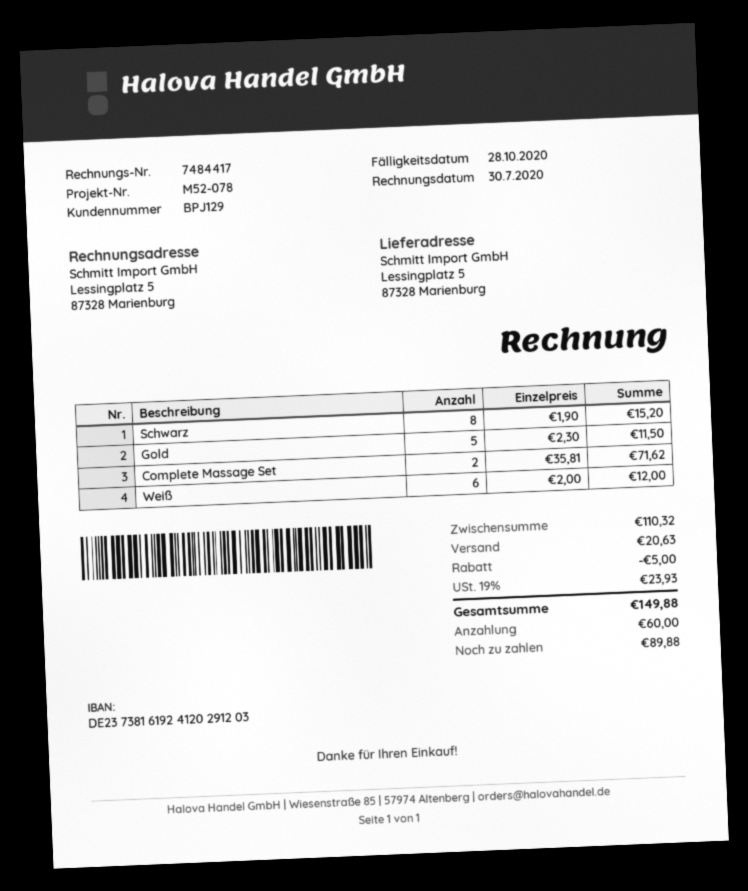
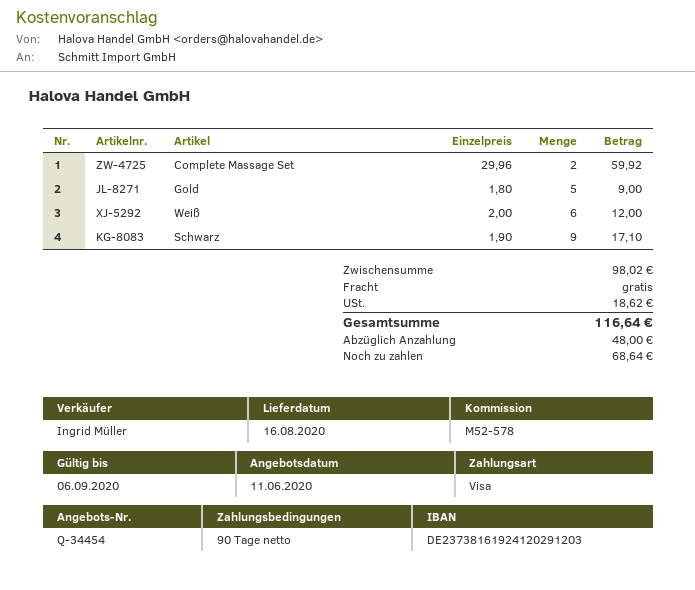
reference: M52-078 -> M52-578
Schwarz: 8 x 1.90 = 15.20 -> 9 x 1.90 = 17.10
Gold: 5 x 2.30 = 11.50 -> 5 x 1.80 = 9.00
Complete Massage Set: 2 x 35.81 = 71.62 -> 2 x 29.96 = 59.92
subtotal: 110.32 -> 98.02
discount: 5.00 -> none
shipping: 20.63 -> 0.00
tax: 23.93 -> 18.62
total: 149.88 -> 116.64
deposit: 60.00 -> 48.00
balance: 89.88 -> 68.64

